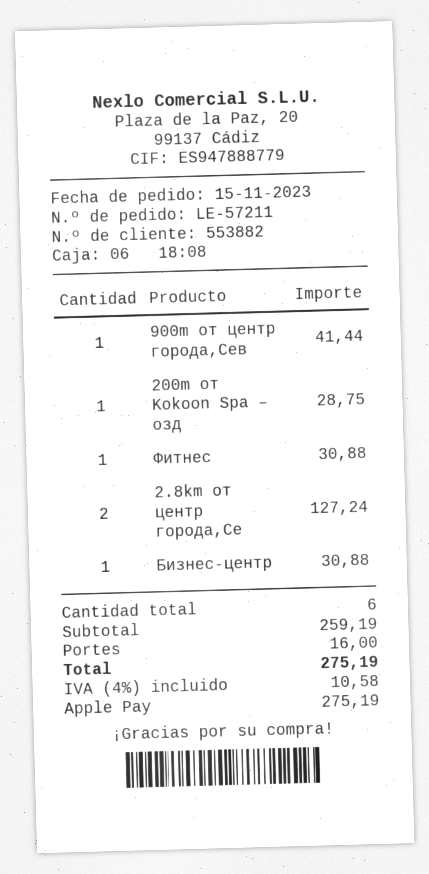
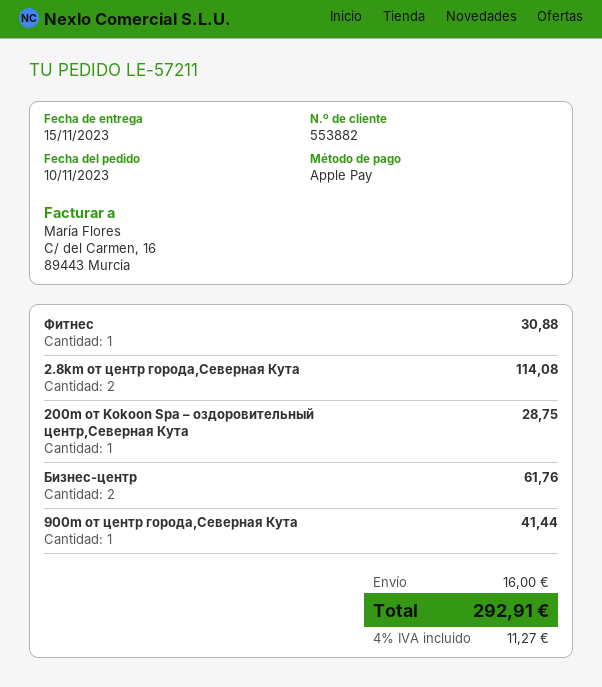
order date: 2023-11-15 -> 2023-11-10
2.8km от центр города,Се: 2 for 127.24 -> 2 for 114.08
Бизнес-центр: 1 for 30.88 -> 2 for 61.76
tax: 4% = 10.58 -> 4% = 11.27
total: 275.19 -> 292.91

